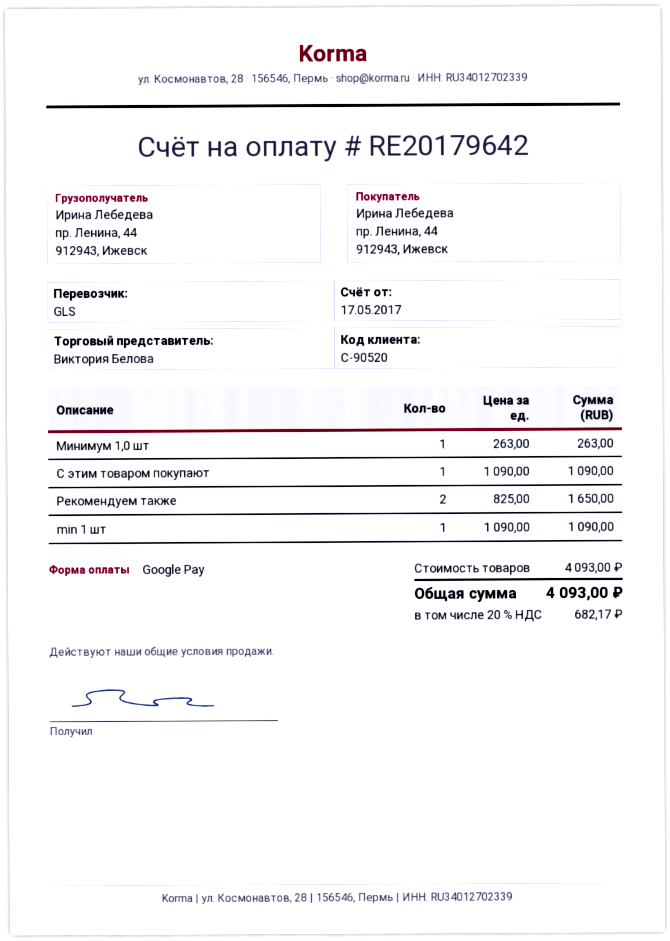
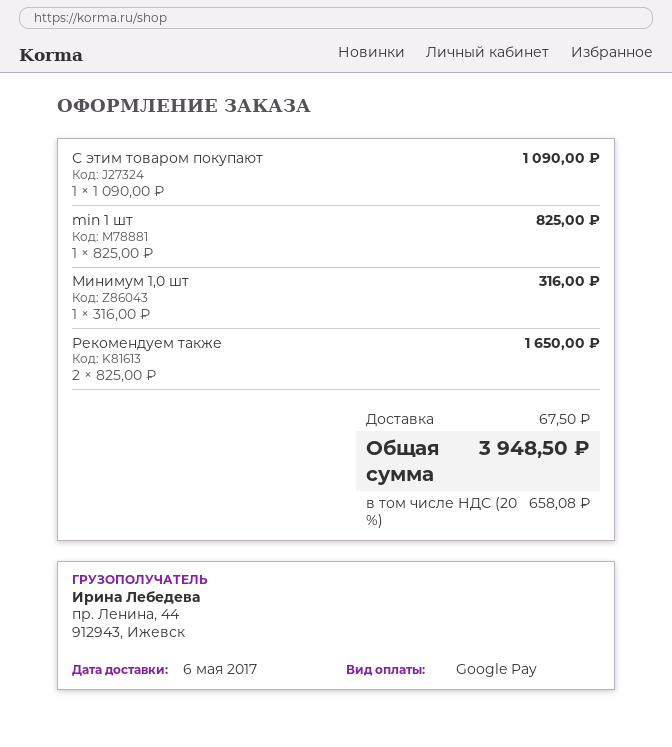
Минимум 1,0 шт: 1 x 263.00 = 263.00 -> 1 x 316.00 = 316.00
min 1 шт: 1 x 1090.00 = 1090.00 -> 1 x 825.00 = 825.00
shipping: none -> 67.50
tax: 20% = 682.17 -> 20% = 658.08
total: 4093.00 -> 3948.50

